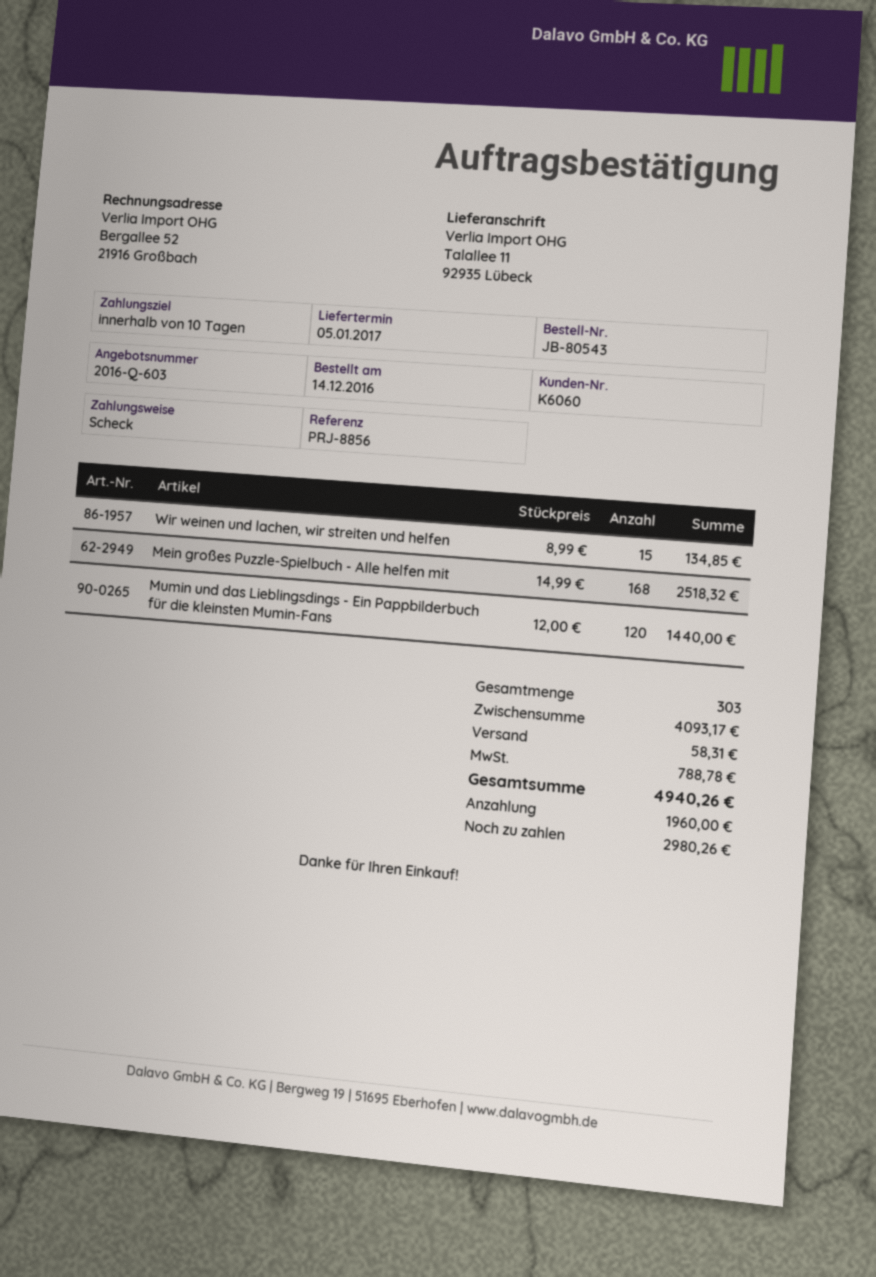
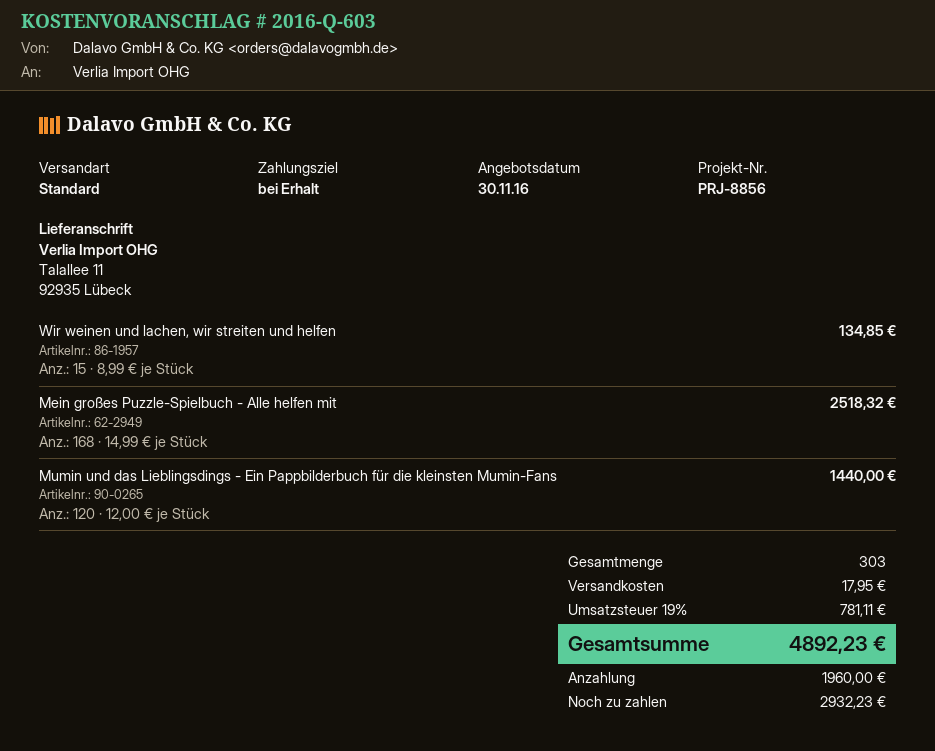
payment terms: 10 days -> on receipt
shipping: 58.31 -> 17.95
tax: 788.78 -> 781.11
total: 4940.26 -> 4892.23
balance: 2980.26 -> 2932.23

